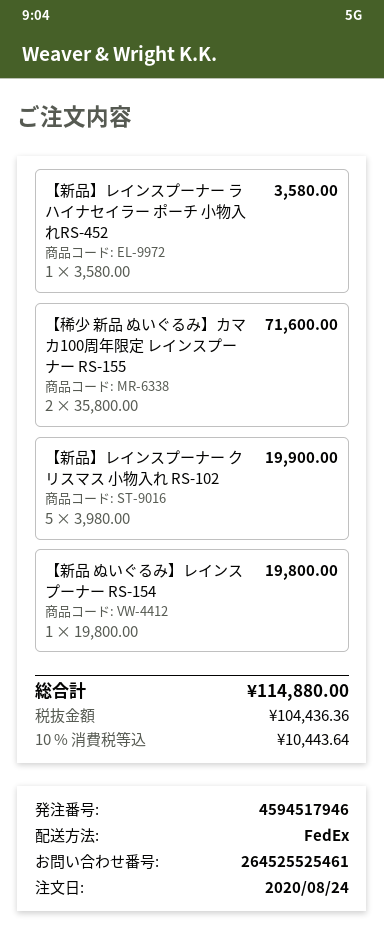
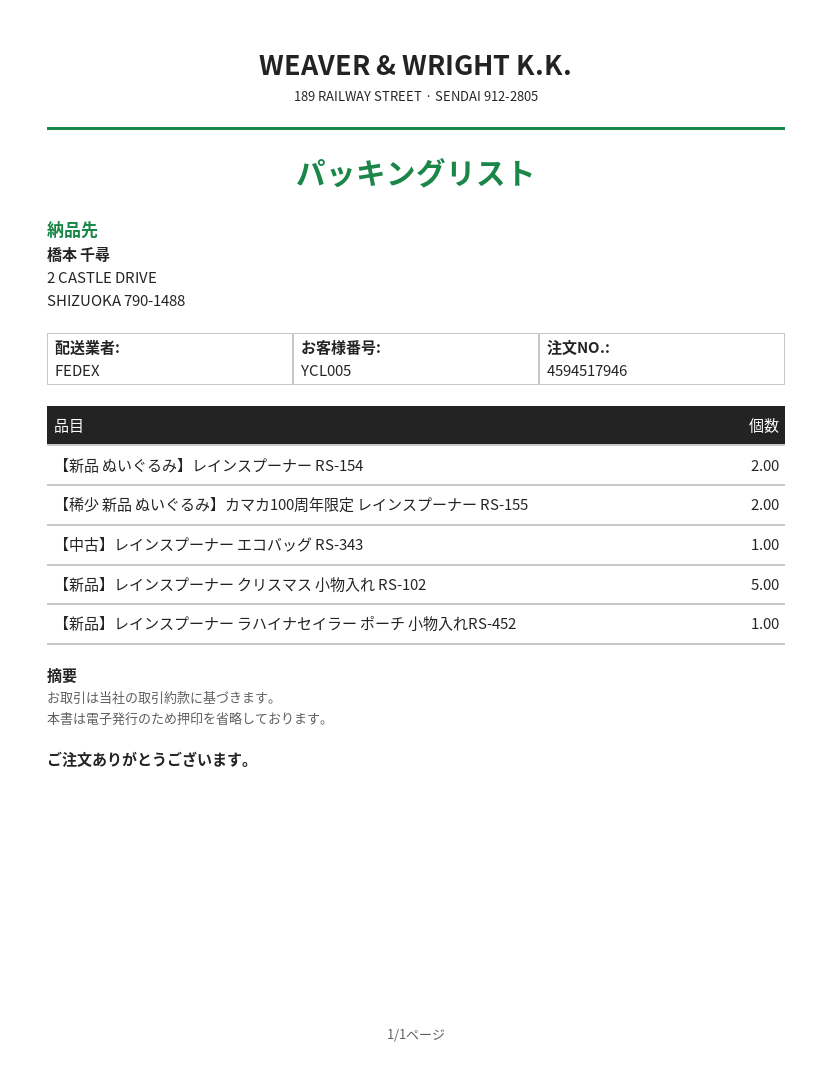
【新品 ぬいぐるみ】レインスプーナー RS-154: 1 -> 2
【中古】レインスプーナー エコバッグ RS-343: none -> 1

